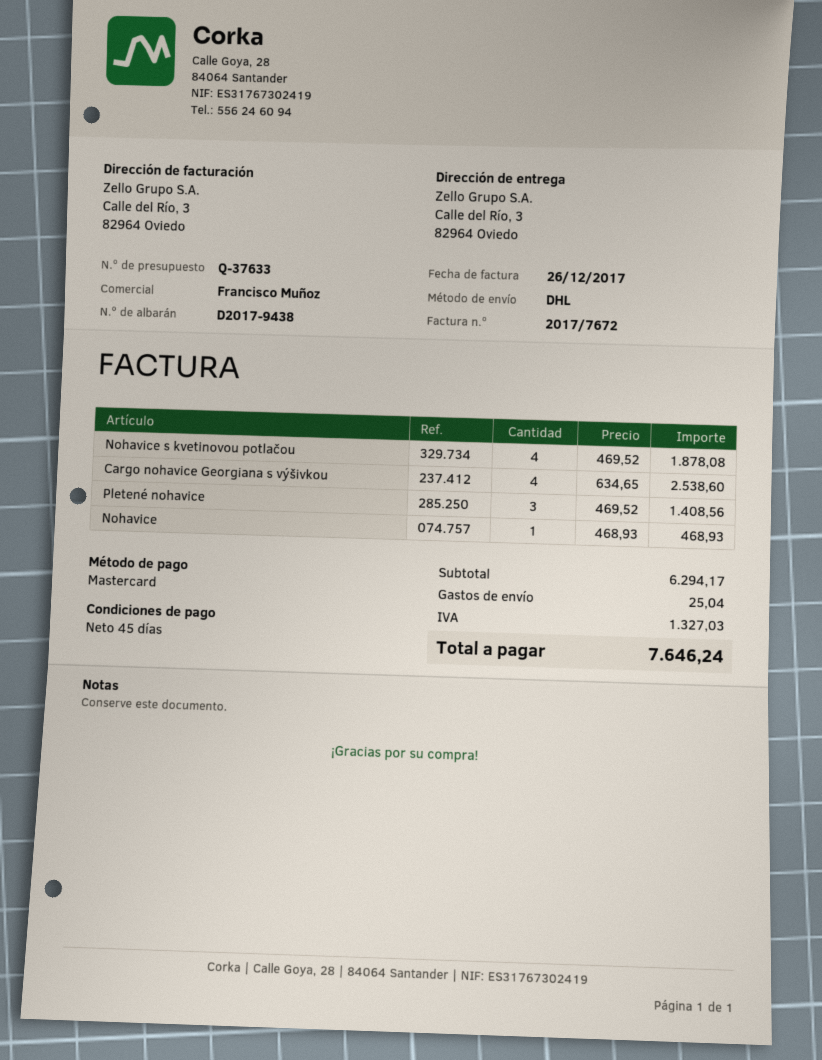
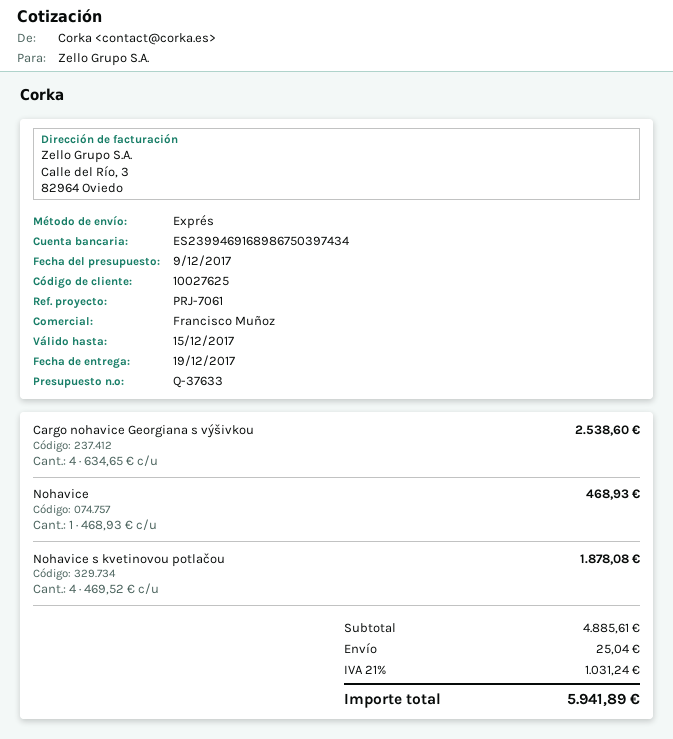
shipping method: DHL -> express
Pletené nohavice: 3 x 469.52 = 1408.56 -> none
subtotal: 6294.17 -> 4885.61
tax: 1327.03 -> 1031.24
total: 7646.24 -> 5941.89

